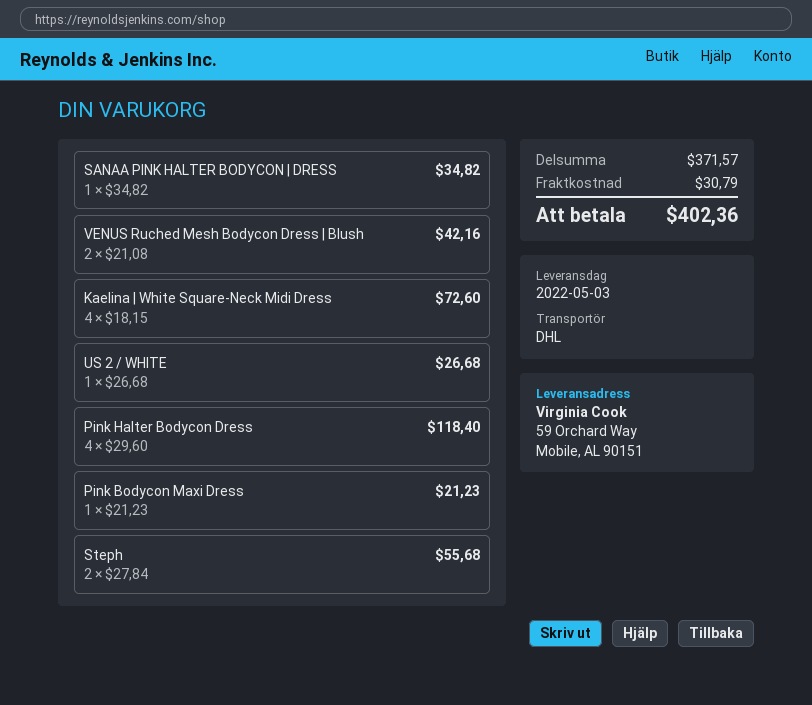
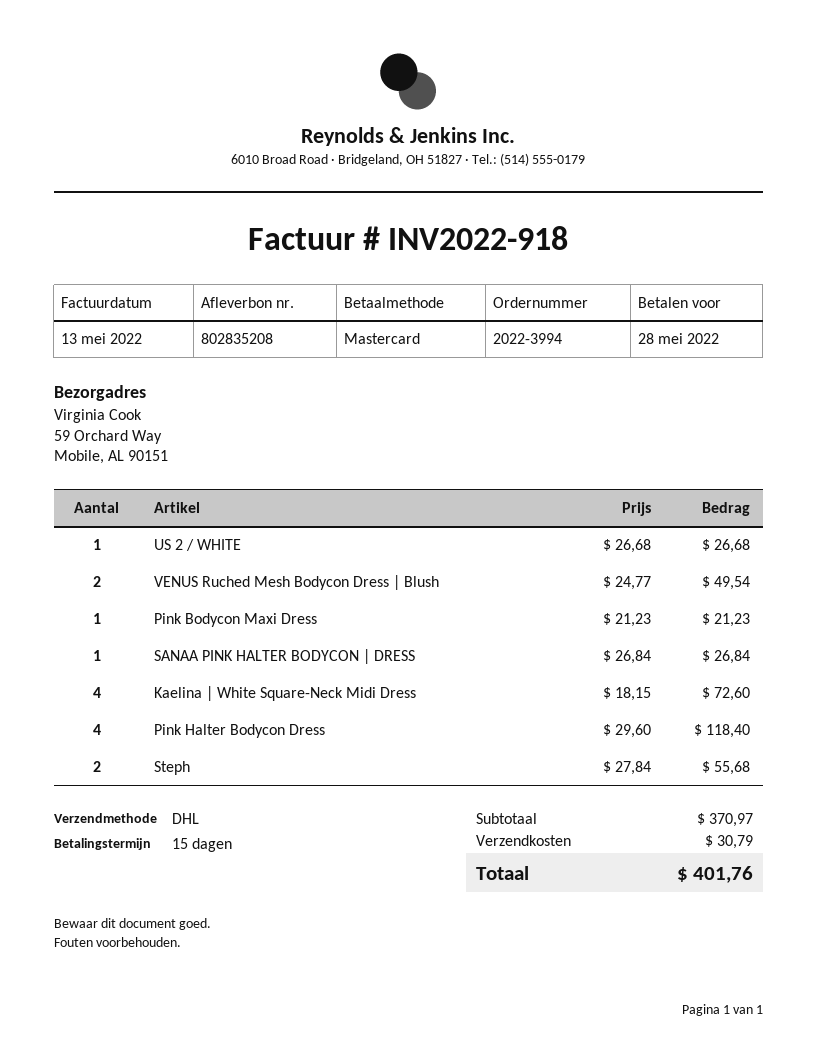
SANAA PINK HALTER BODYCON | DRESS: 1 x 34.82 = 34.82 -> 1 x 26.84 = 26.84
VENUS Ruched Mesh Bodycon Dress | Blush: 2 x 21.08 = 42.16 -> 2 x 24.77 = 49.54
subtotal: 371.57 -> 370.97
total: 402.36 -> 401.76

